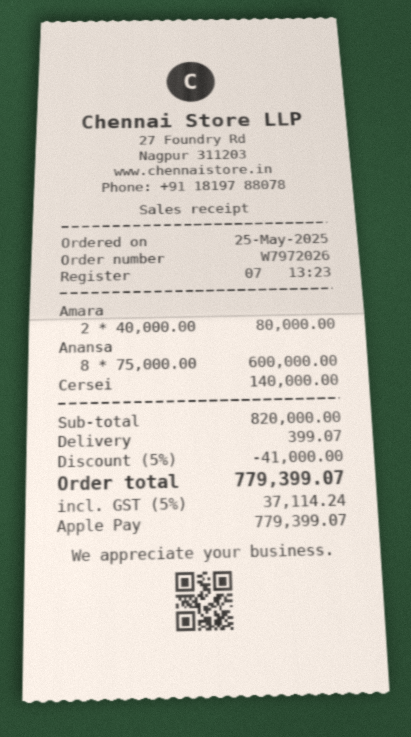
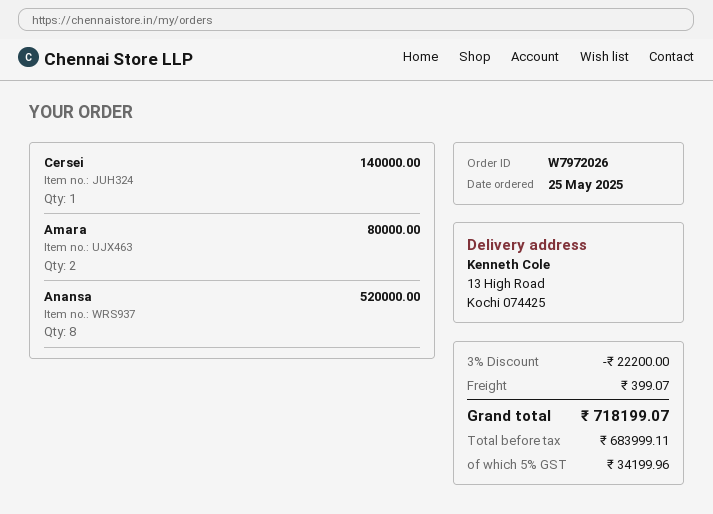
Anansa: 8 for 600000.00 -> 8 for 520000.00
discount: 5% = 41000.00 -> 3% = 22200.00
tax: 5% = 37114.24 -> 5% = 34199.96
total: 779399.07 -> 718199.07

